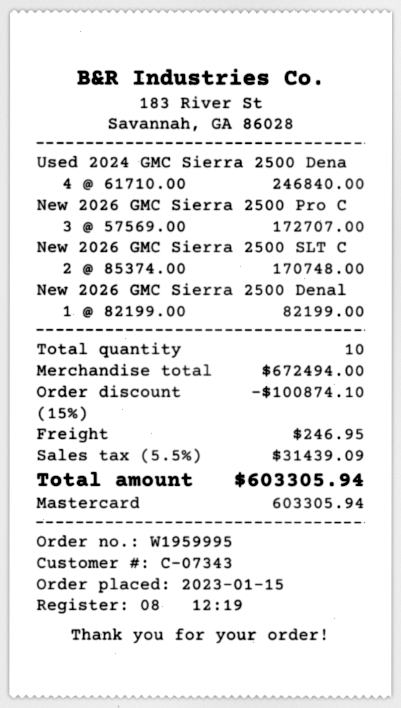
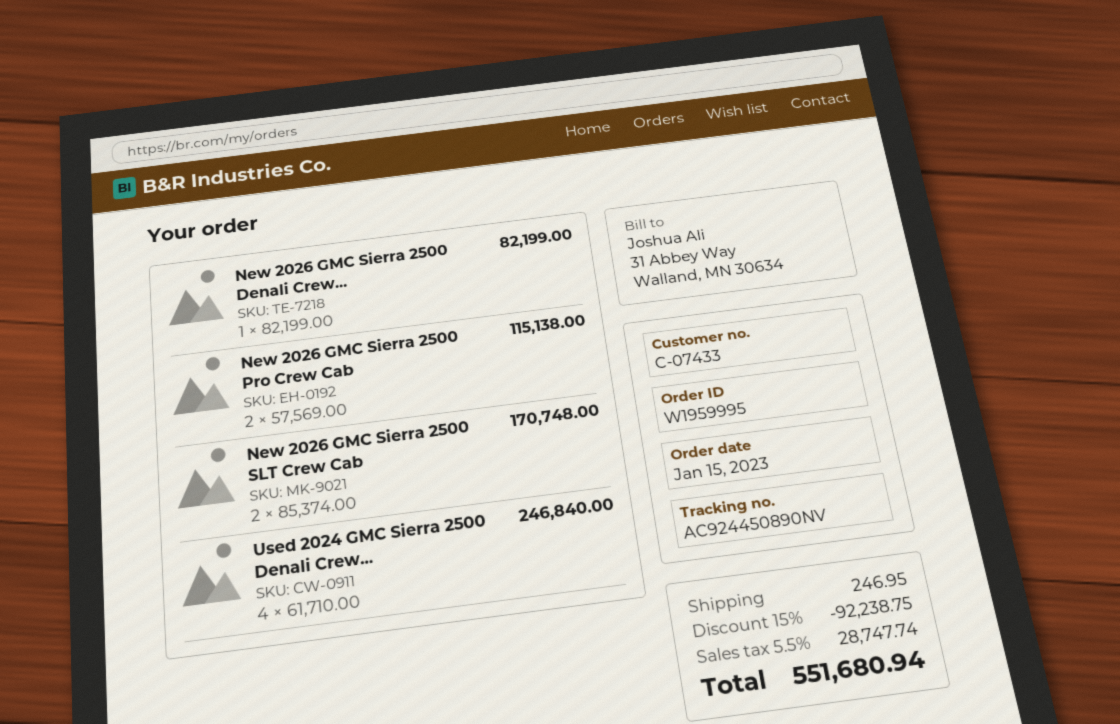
customer number: C-07343 -> C-07433
New 2026 GMC Sierra 2500 Pro C: 3 x 57569.00 = 172707.00 -> 2 x 57569.00 = 115138.00
discount: 15% = 100874.10 -> 15% = 92238.75
tax: 5.5% = 31439.09 -> 5.5% = 28747.74
total: 603305.94 -> 551680.94

